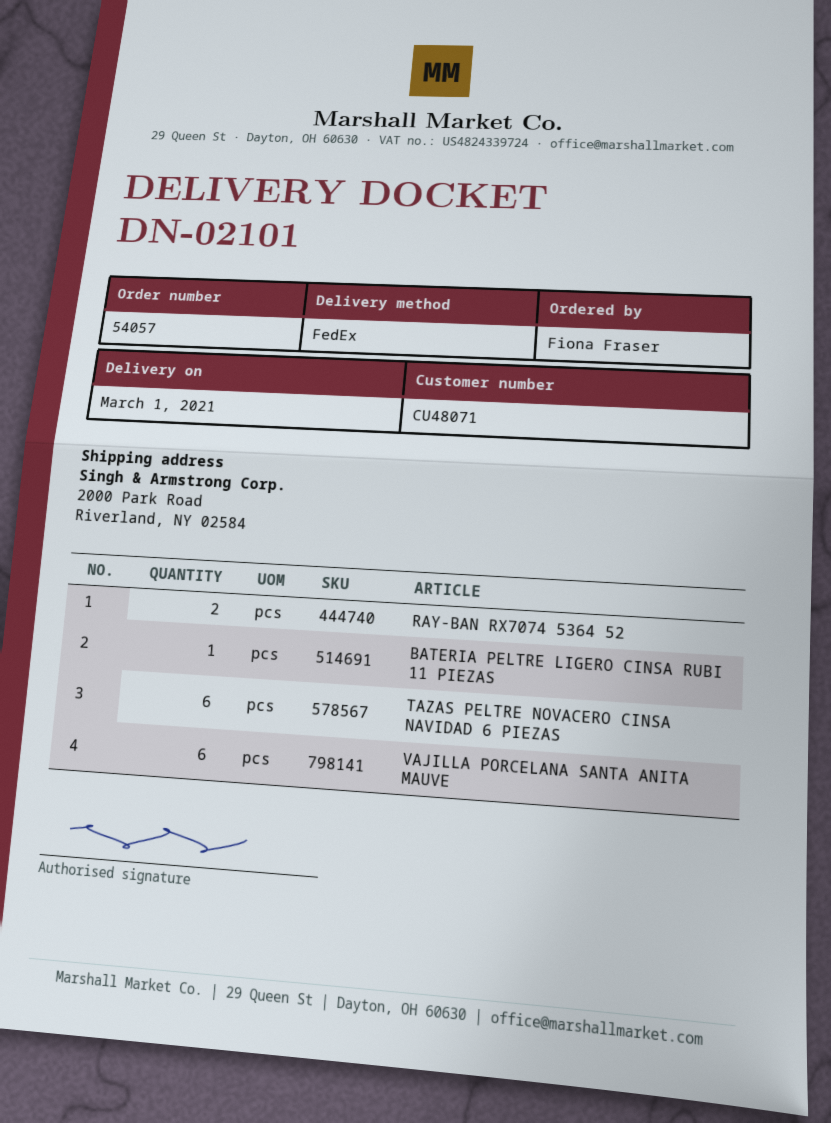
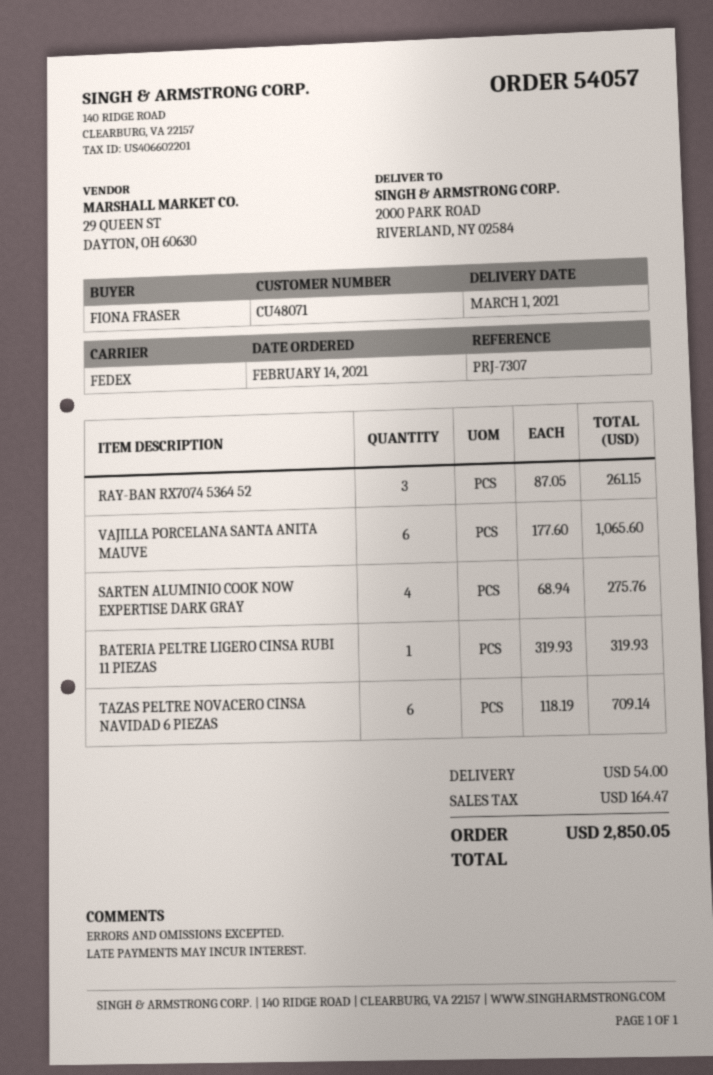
RAY-BAN RX7074 5364 52: 2 -> 3
SARTEN ALUMINIO COOK NOW EXPERTISE DARK GRAY: none -> 4

